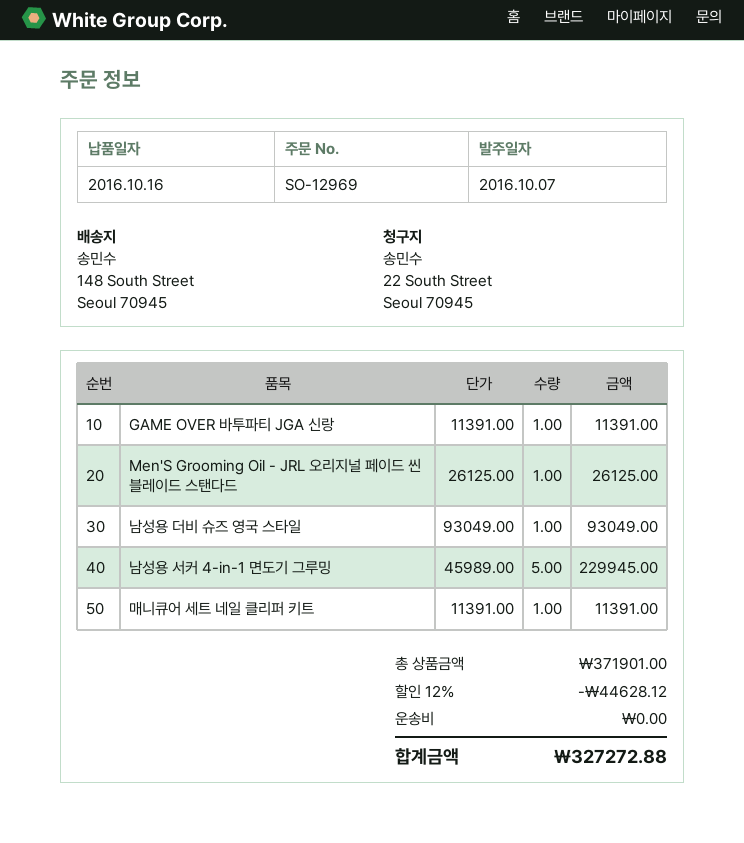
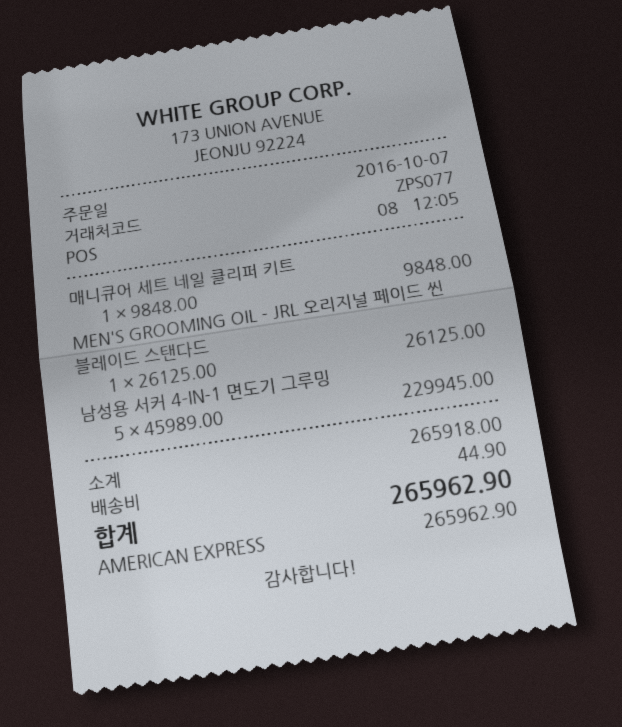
GAME OVER 바투파티 JGA 신랑: 1 x 11391.00 = 11391.00 -> none
남성용 더비 슈즈 영국 스타일: 1 x 93049.00 = 93049.00 -> none
매니큐어 세트 네일 클리퍼 키트: 1 x 11391.00 = 11391.00 -> 1 x 9848.00 = 9848.00
subtotal: 371901.00 -> 265918.00
discount: 12% = 44628.12 -> none
shipping: 0.00 -> 44.90
total: 327272.88 -> 265962.90

